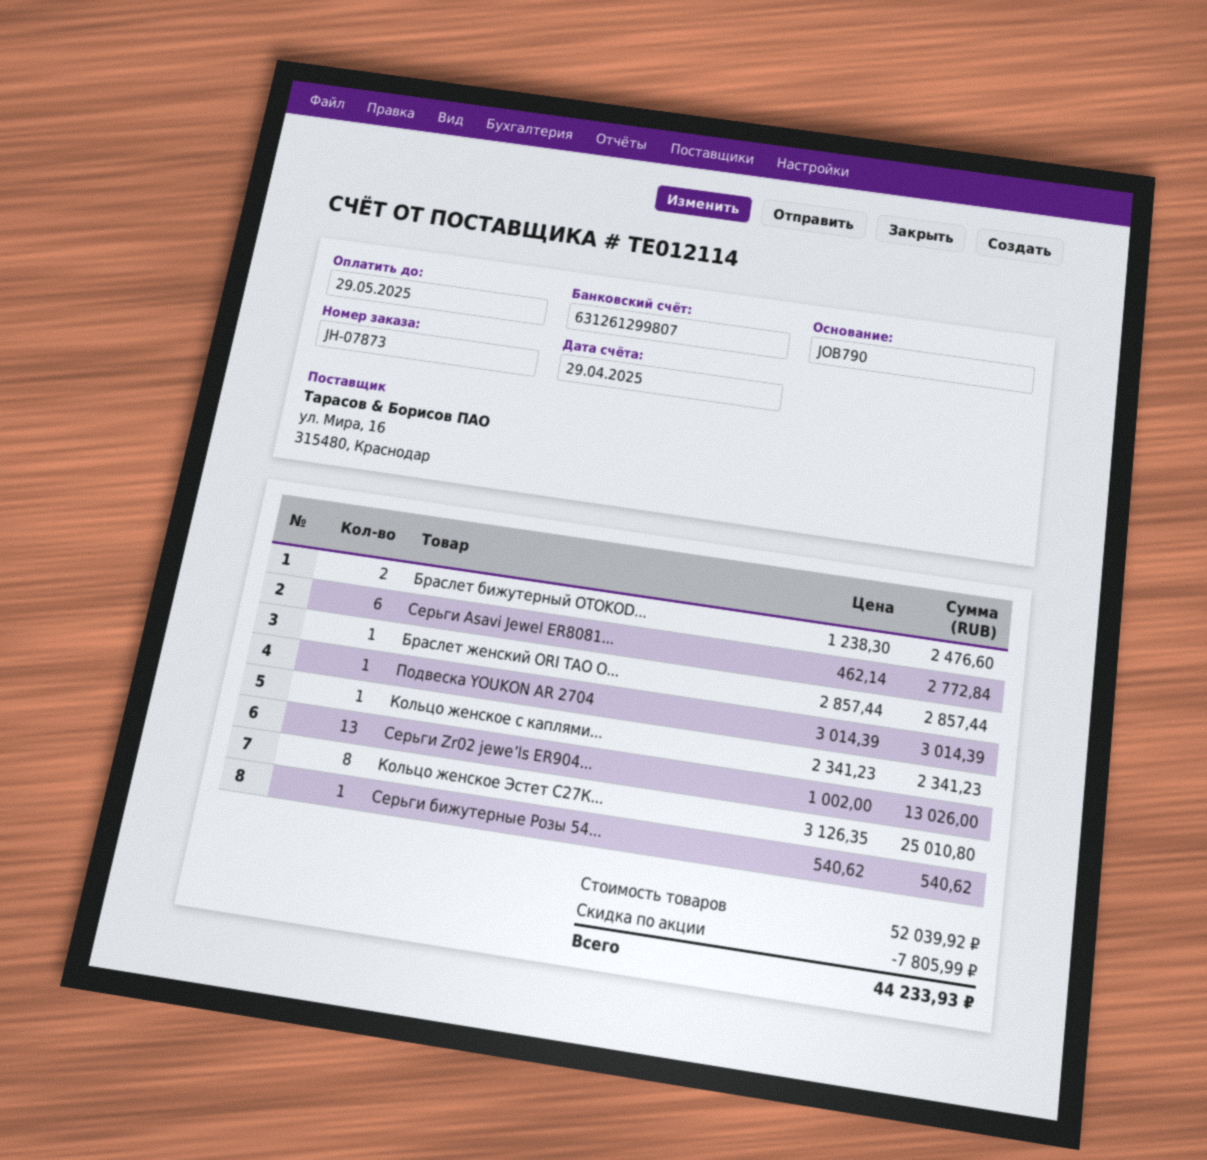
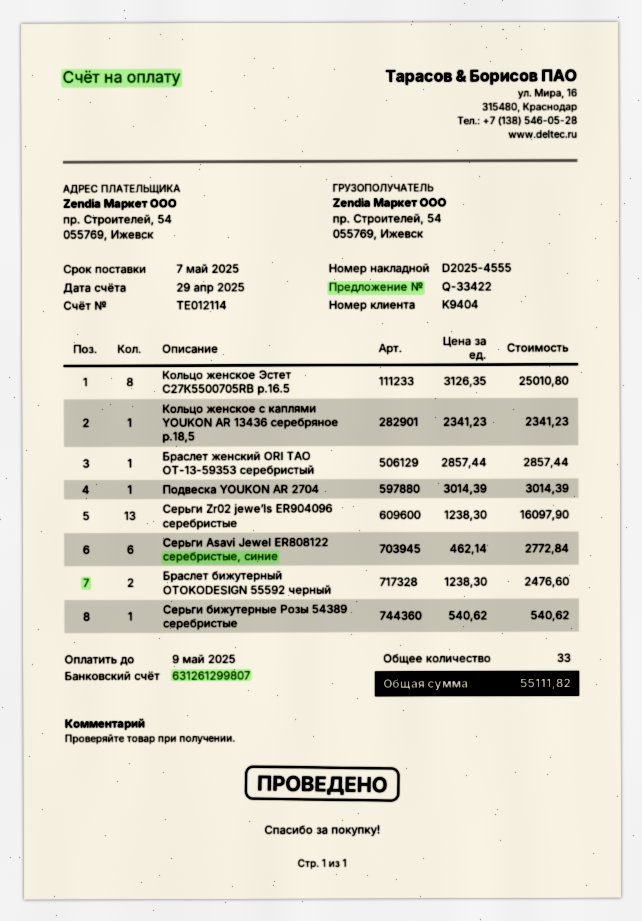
due date: 2025-05-29 -> 2025-05-09
Серьги Zr02 jewe’ls ER904...: 13 x 1002.00 = 13026.00 -> 13 x 1238.30 = 16097.90
discount: 7805.99 -> none
total: 44233.93 -> 55111.82

